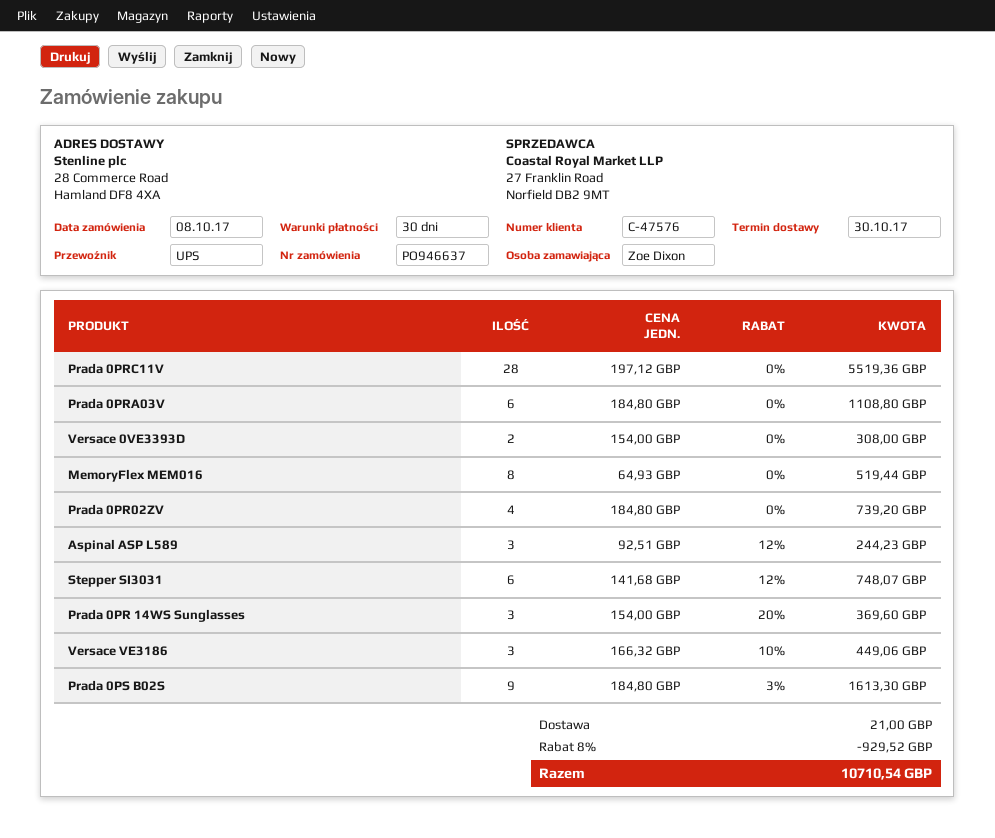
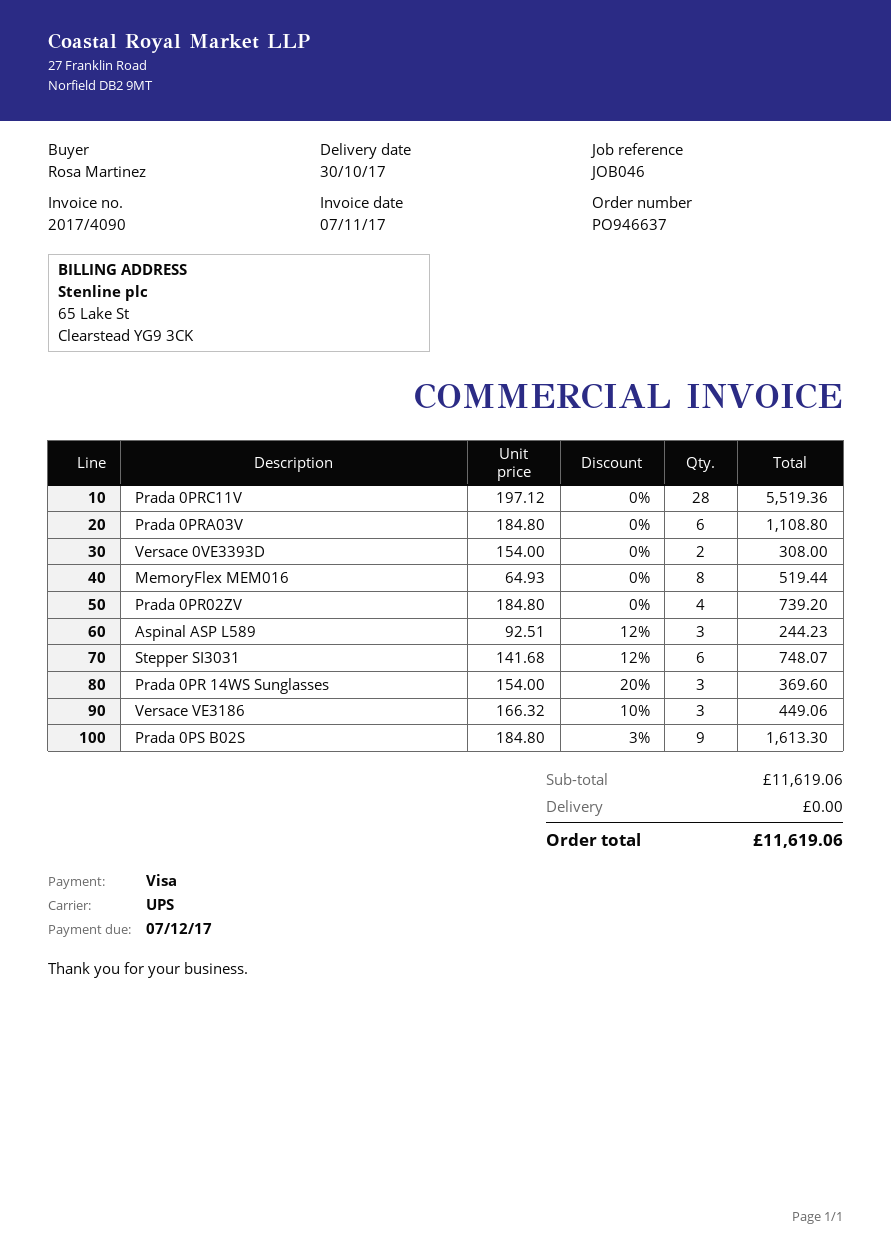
ordered by: Zoe Dixon -> Rosa Martinez
discount: 8% = 929.52 -> none
shipping: 21.00 -> 0.00
total: 10710.54 -> 11619.06

